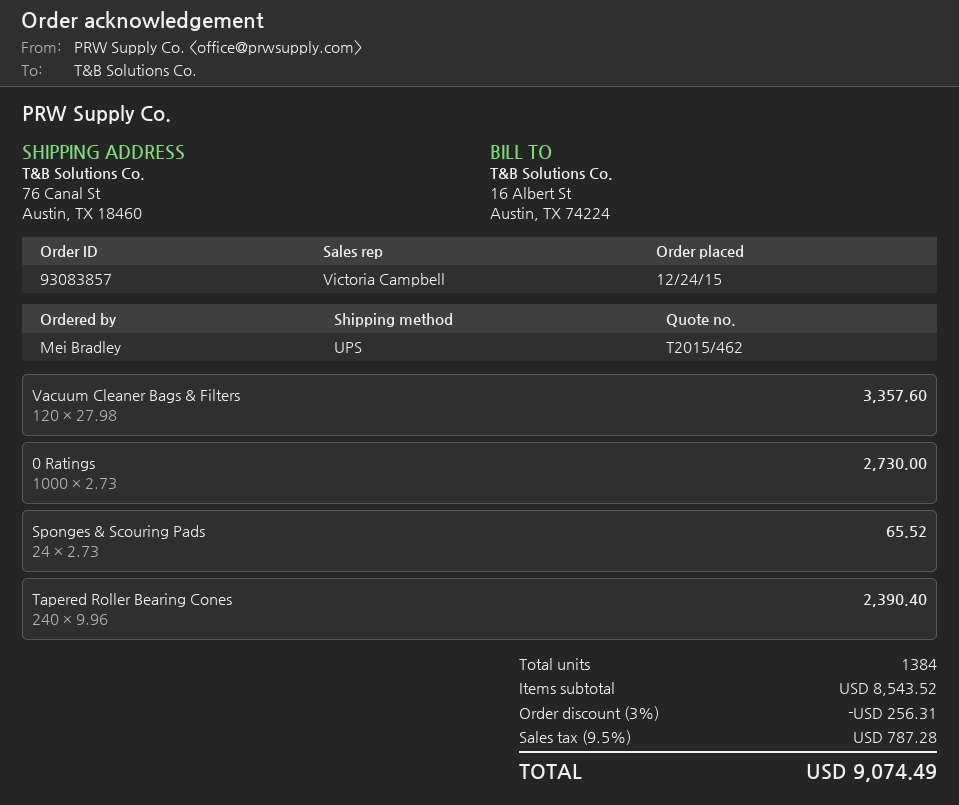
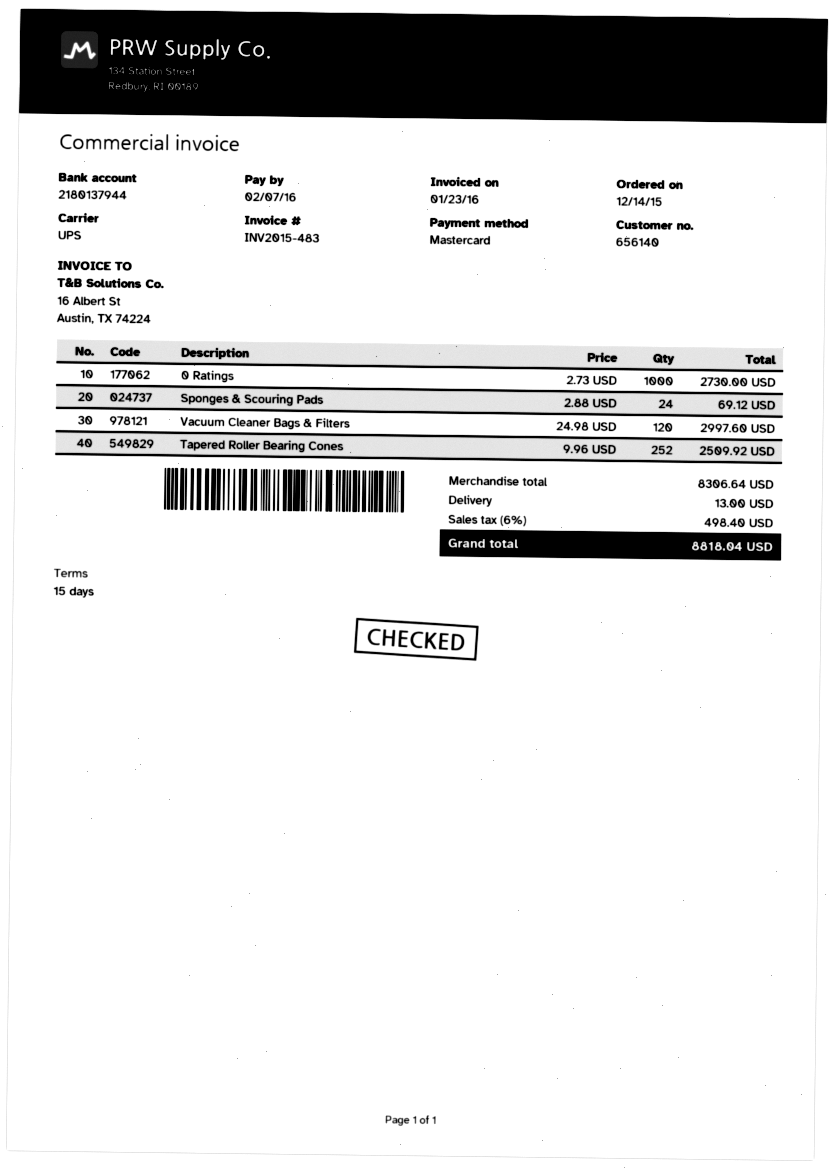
order date: 2015-12-24 -> 2015-12-14
Vacuum Cleaner Bags & Filters: 120 x 27.98 = 3357.60 -> 120 x 24.98 = 2997.60
Sponges & Scouring Pads: 24 x 2.73 = 65.52 -> 24 x 2.88 = 69.12
Tapered Roller Bearing Cones: 240 x 9.96 = 2390.40 -> 252 x 9.96 = 2509.92
subtotal: 8543.52 -> 8306.64
discount: 3% = 256.31 -> none
shipping: none -> 13.00
tax: 9.5% = 787.28 -> 6% = 498.40
total: 9074.49 -> 8818.04

